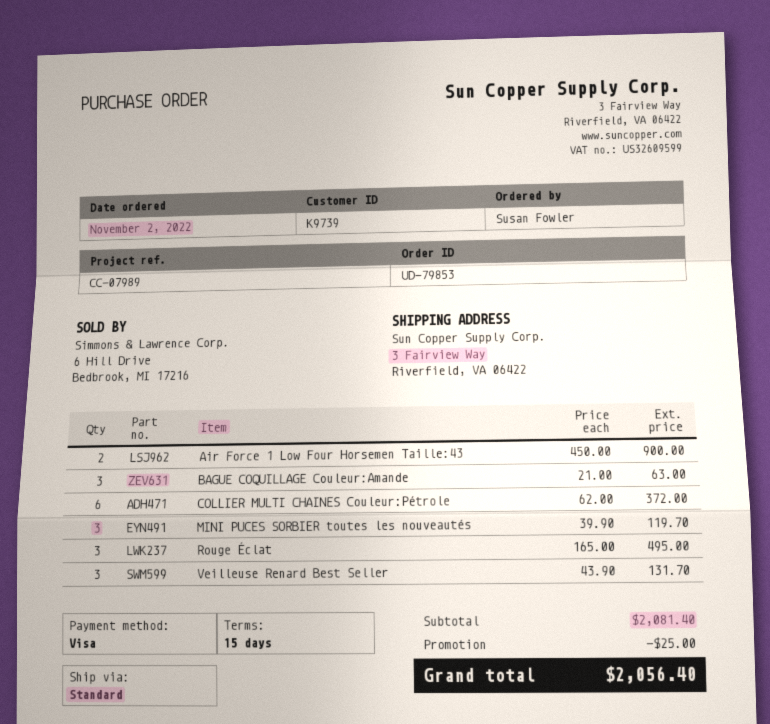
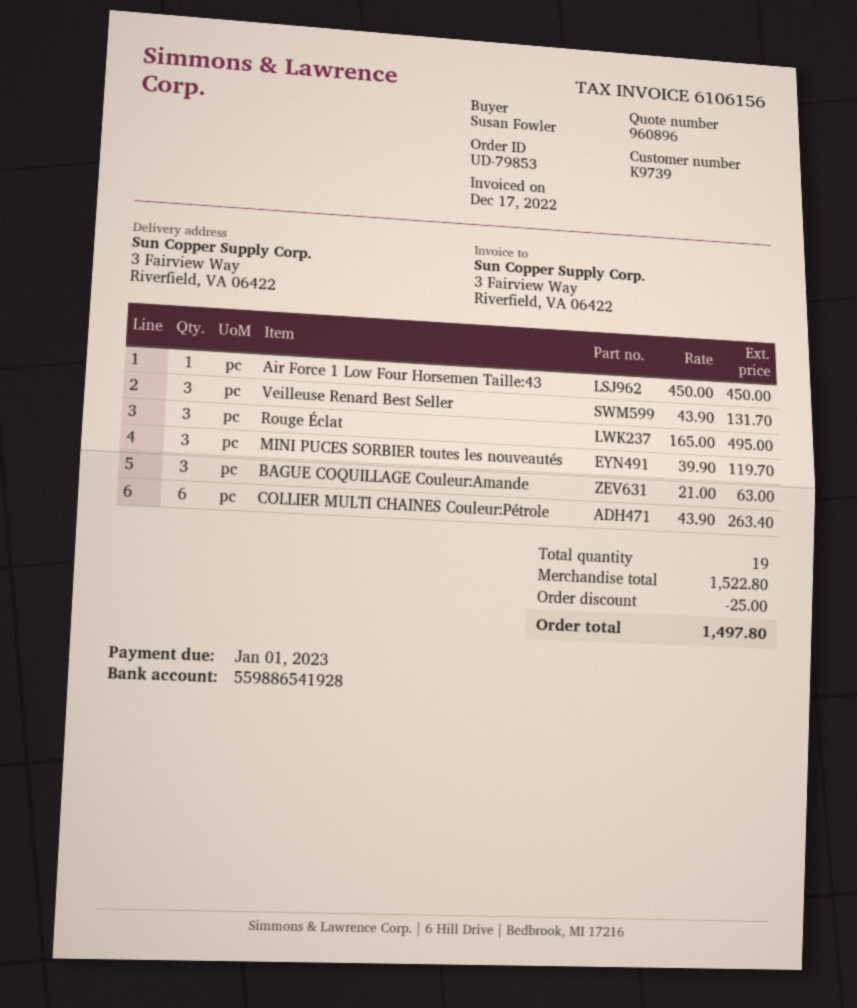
Air Force 1 Low Four Horsemen Taille:43: 2 x 450.00 = 900.00 -> 1 x 450.00 = 450.00
COLLIER MULTI CHAINES Couleur:Pétrole: 6 x 62.00 = 372.00 -> 6 x 43.90 = 263.40
subtotal: 2081.40 -> 1522.80
total: 2056.40 -> 1497.80

